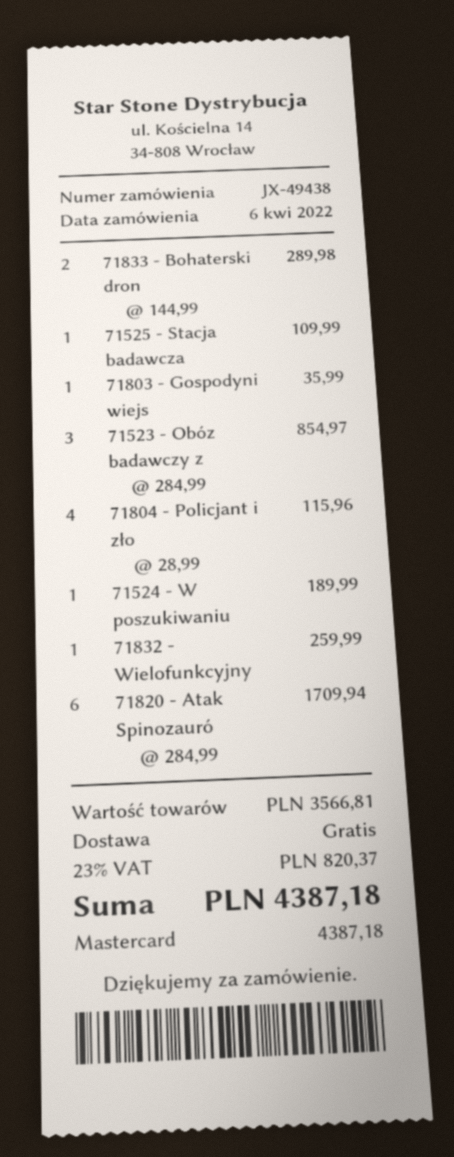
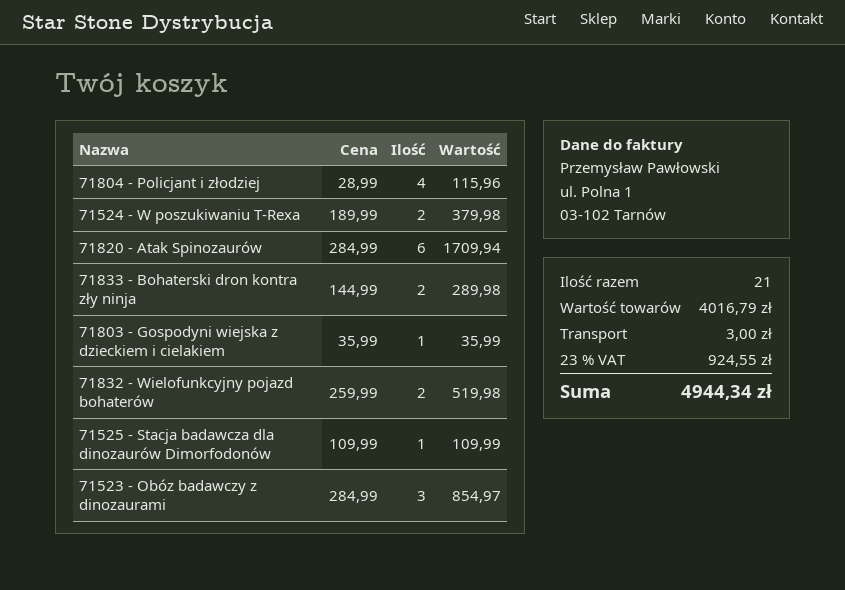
71524 - W poszukiwaniu: 1 x 189.99 = 189.99 -> 2 x 189.99 = 379.98
71832 - Wielofunkcyjny: 1 x 259.99 = 259.99 -> 2 x 259.99 = 519.98
subtotal: 3566.81 -> 4016.79
shipping: 0.00 -> 3.00
tax: 23% = 820.37 -> 23% = 924.55
total: 4387.18 -> 4944.34

